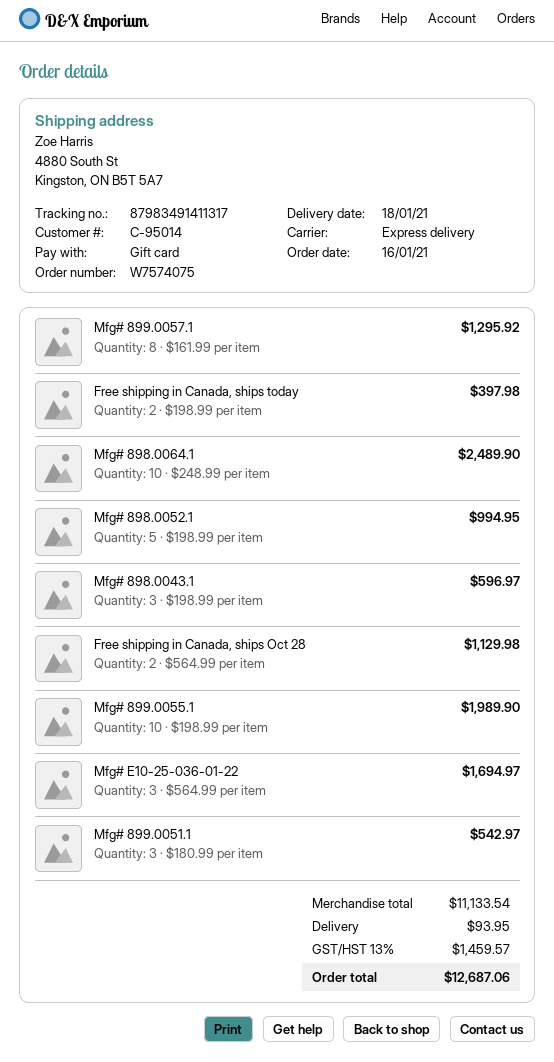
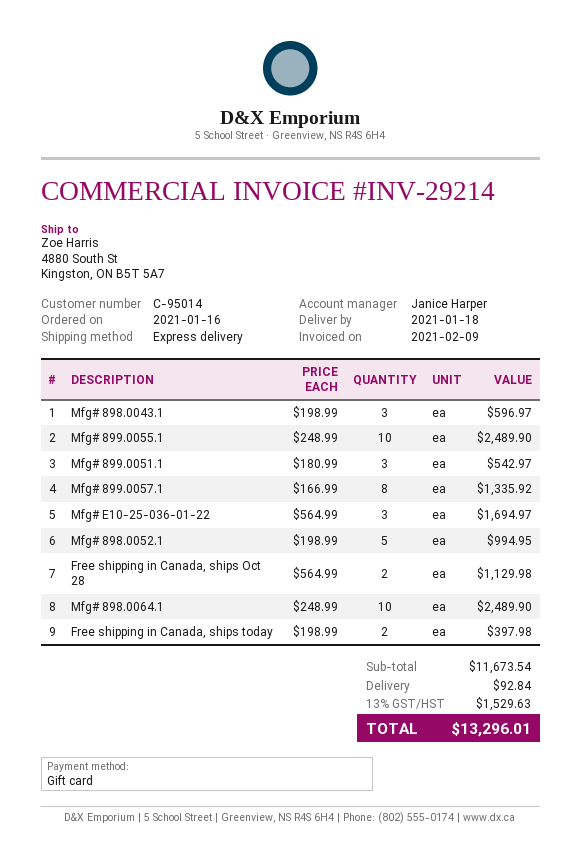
Mfg# 899.0057.1: 8 x 161.99 = 1295.92 -> 8 x 166.99 = 1335.92
Mfg# 899.0055.1: 10 x 198.99 = 1989.90 -> 10 x 248.99 = 2489.90
subtotal: 11133.54 -> 11673.54
shipping: 93.95 -> 92.84
tax: 13% = 1459.57 -> 13% = 1529.63
total: 12687.06 -> 13296.01

